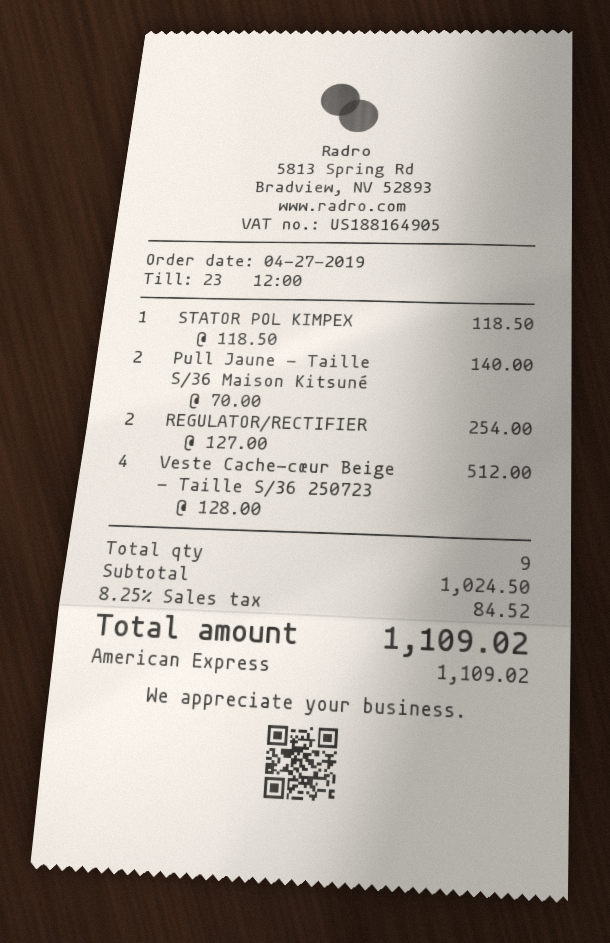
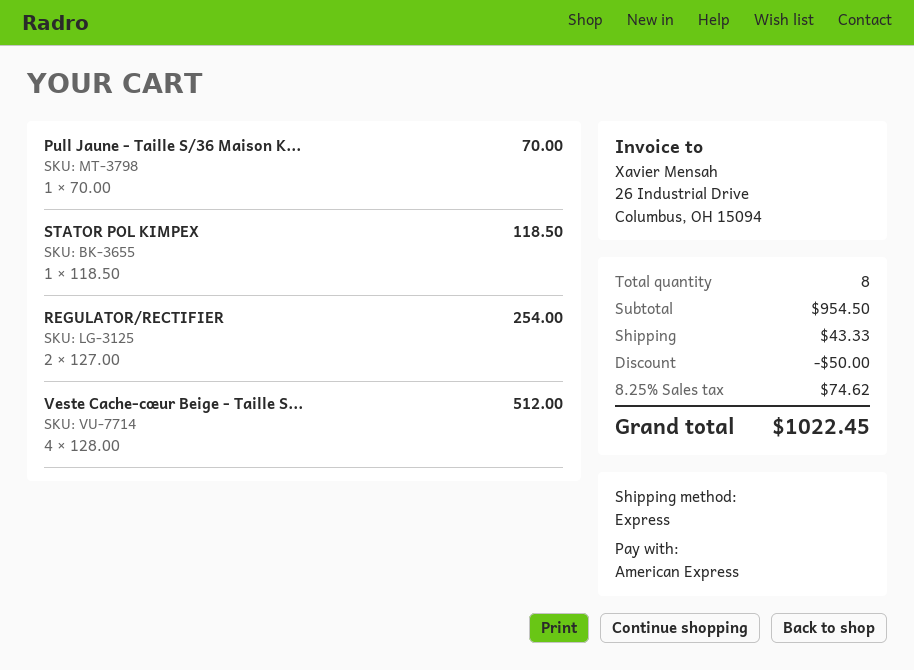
Pull Jaune - Taille S/36 Maison Kitsuné: 2 x 70.00 = 140.00 -> 1 x 70.00 = 70.00
total quantity: 9 -> 8
subtotal: 1024.50 -> 954.50
discount: none -> 50.00
shipping: none -> 43.33
tax: 8.25% = 84.52 -> 8.25% = 74.62
total: 1109.02 -> 1022.45

